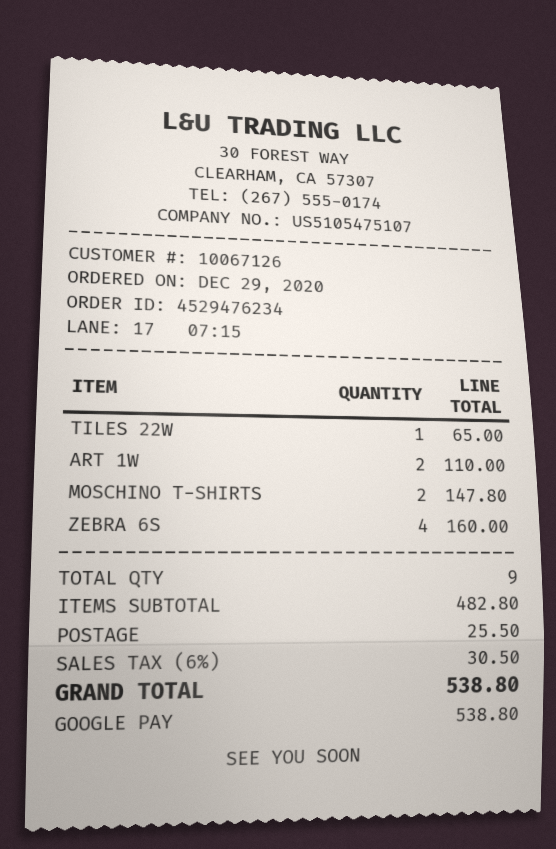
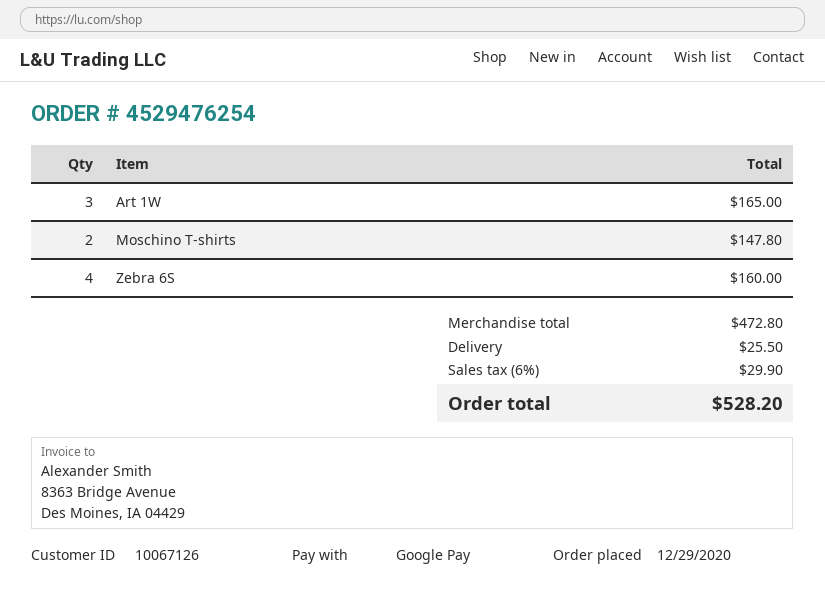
order number: 4529476234 -> 4529476254
TILES 22W: 1 for 65.00 -> none
ART 1W: 2 for 110.00 -> 3 for 165.00
subtotal: 482.80 -> 472.80
tax: 6% = 30.50 -> 6% = 29.90
total: 538.80 -> 528.20

